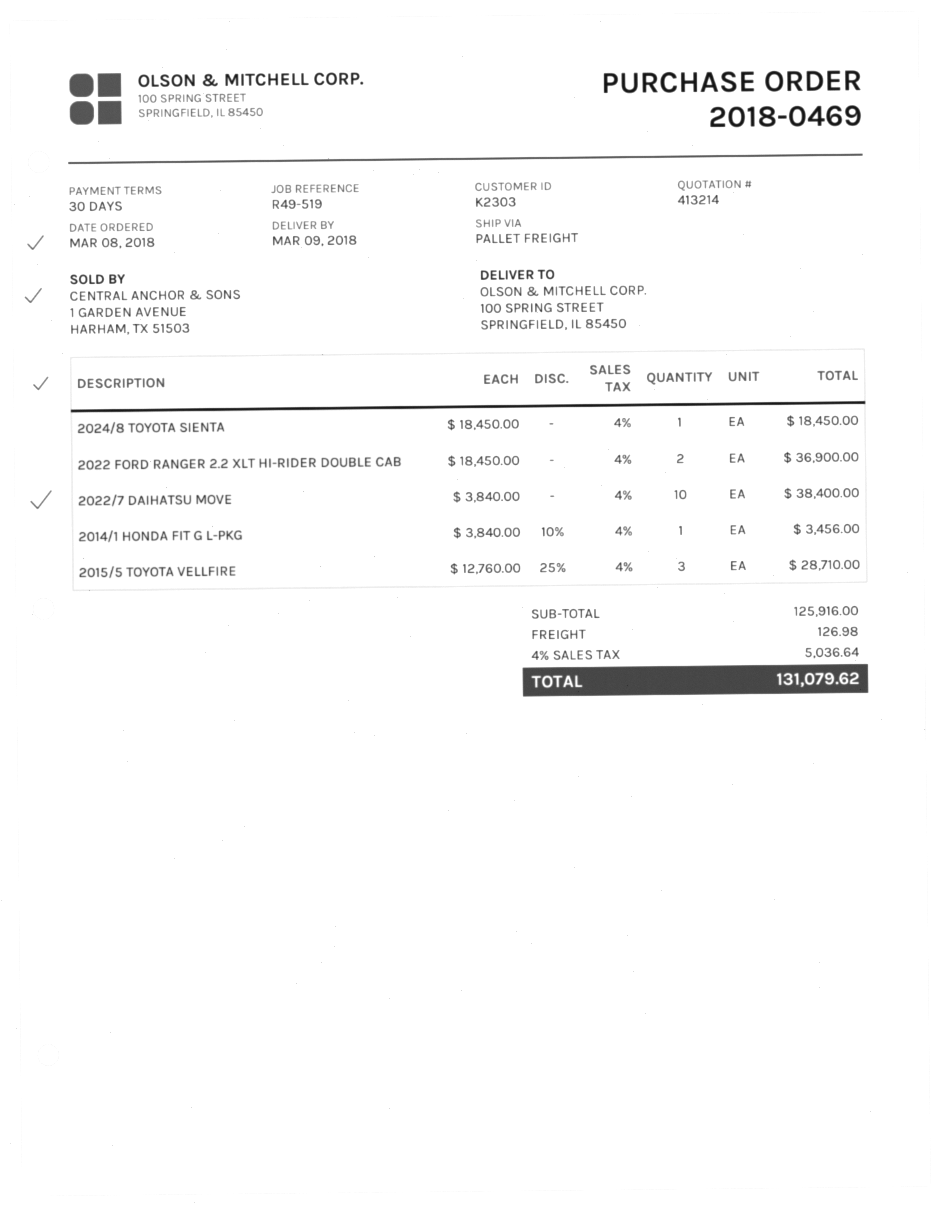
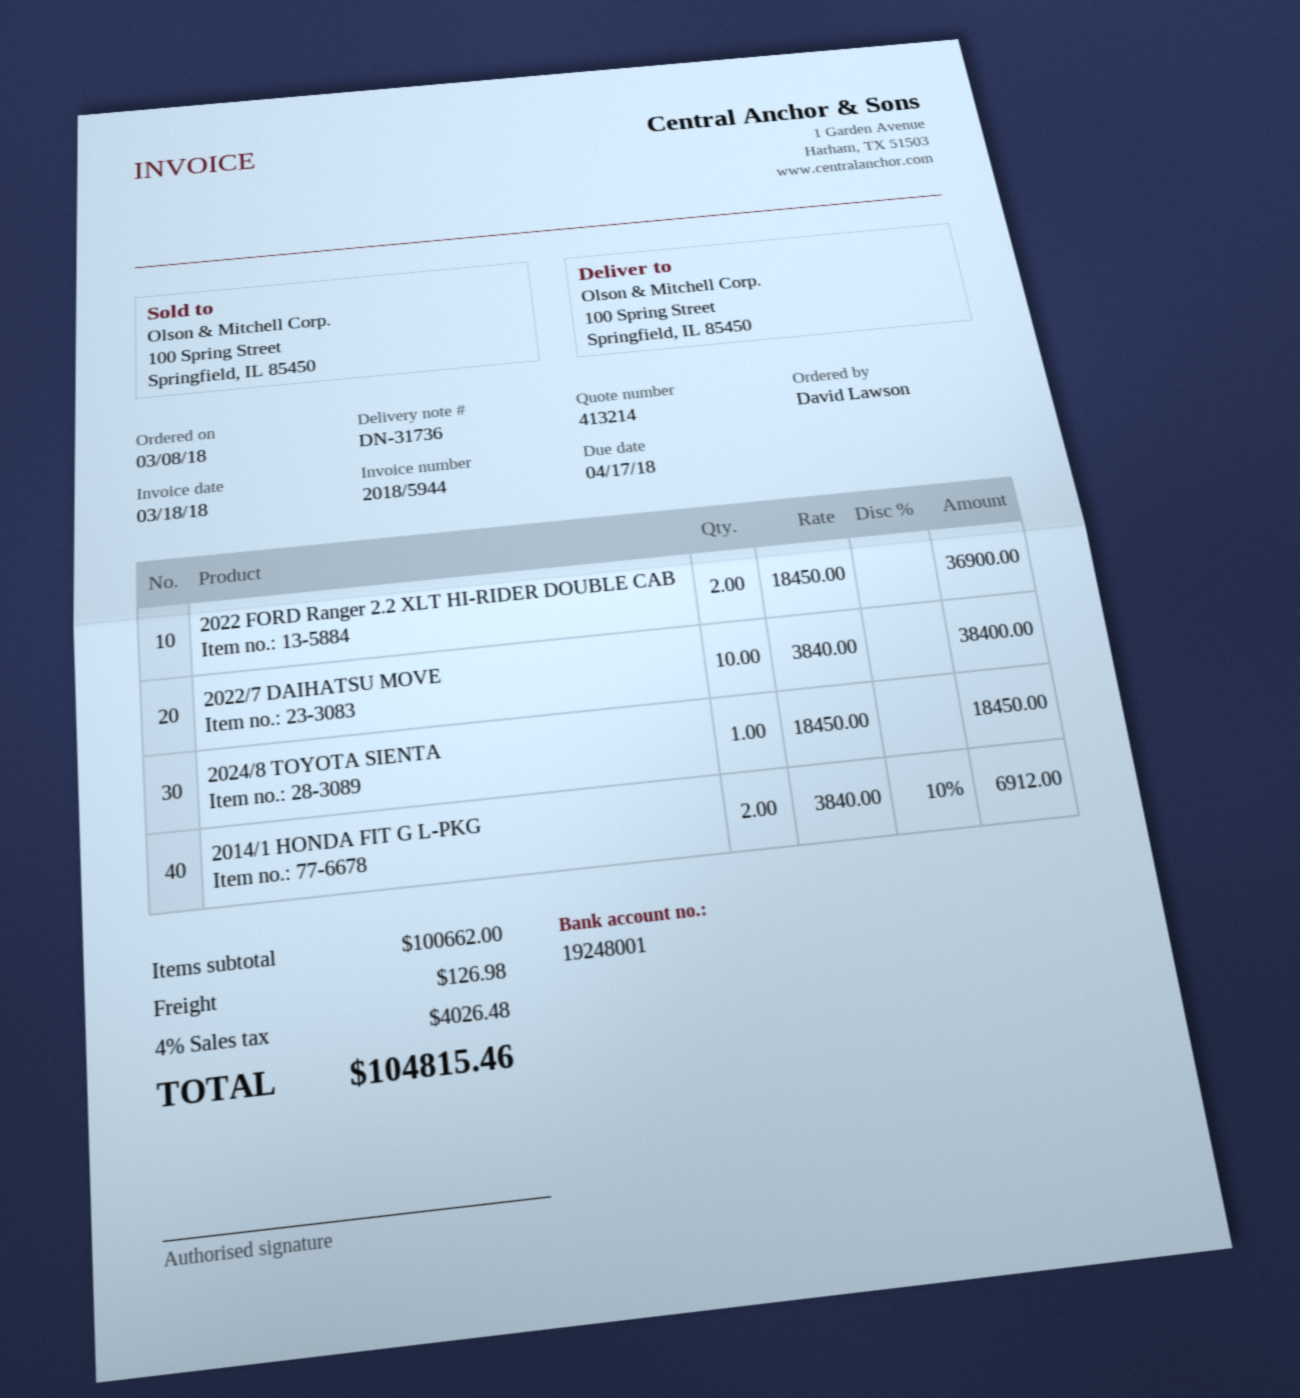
2014/1 HONDA FIT G L-PKG: 1 x 3840.00 - 10% = 3456.00 -> 2 x 3840.00 - 10% = 6912.00
2015/5 TOYOTA VELLFIRE: 3 x 12760.00 - 25% = 28710.00 -> none
subtotal: 125916.00 -> 100662.00
tax: 4% = 5036.64 -> 4% = 4026.48
total: 131079.62 -> 104815.46

